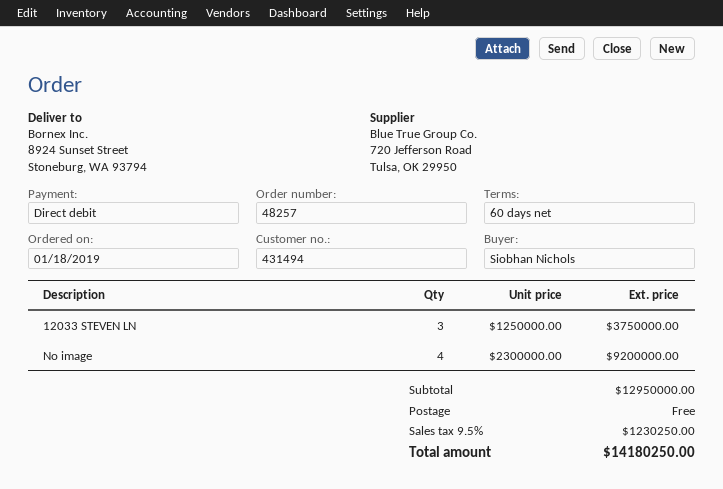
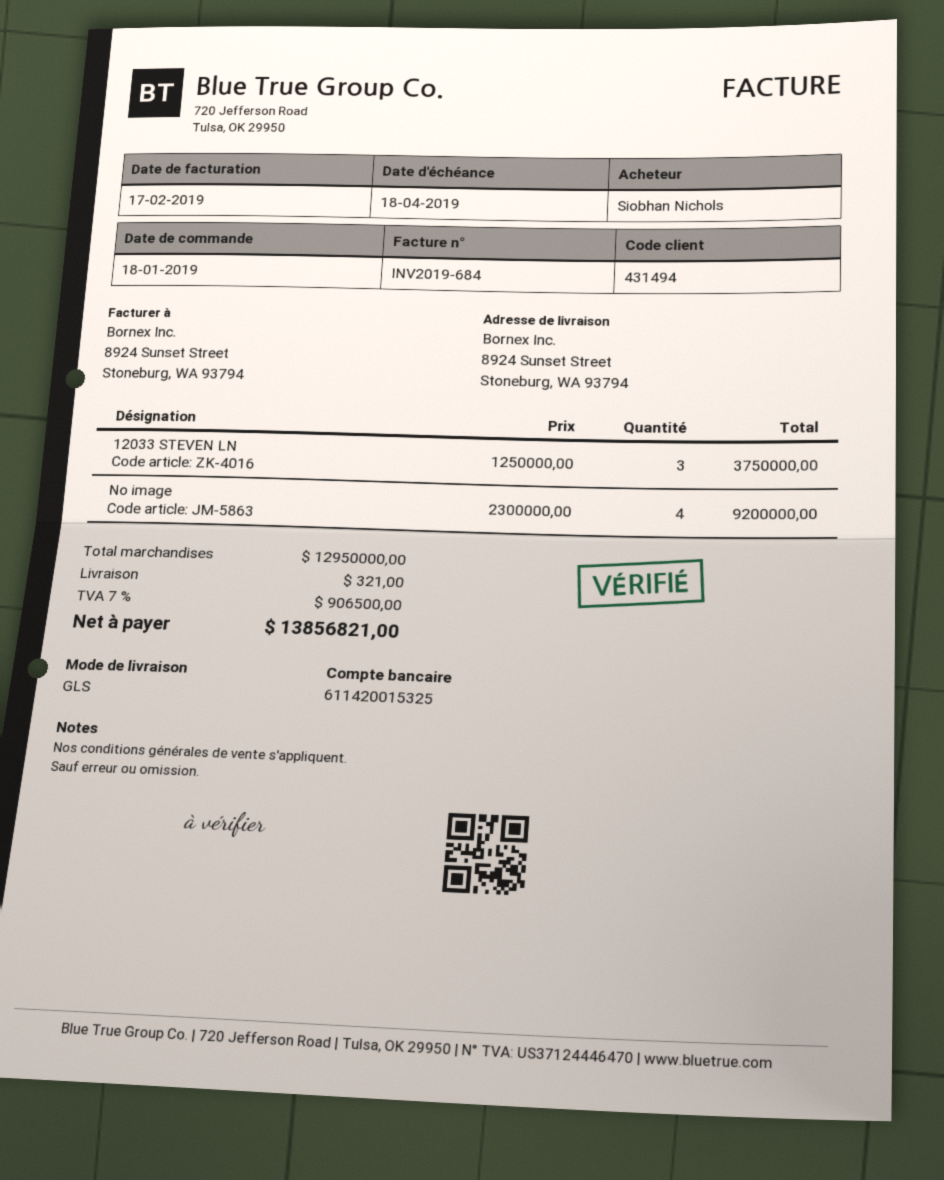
shipping: 0.00 -> 321.00
tax: 9.5% = 1230250.00 -> 7% = 906500.00
total: 14180250.00 -> 13856821.00

